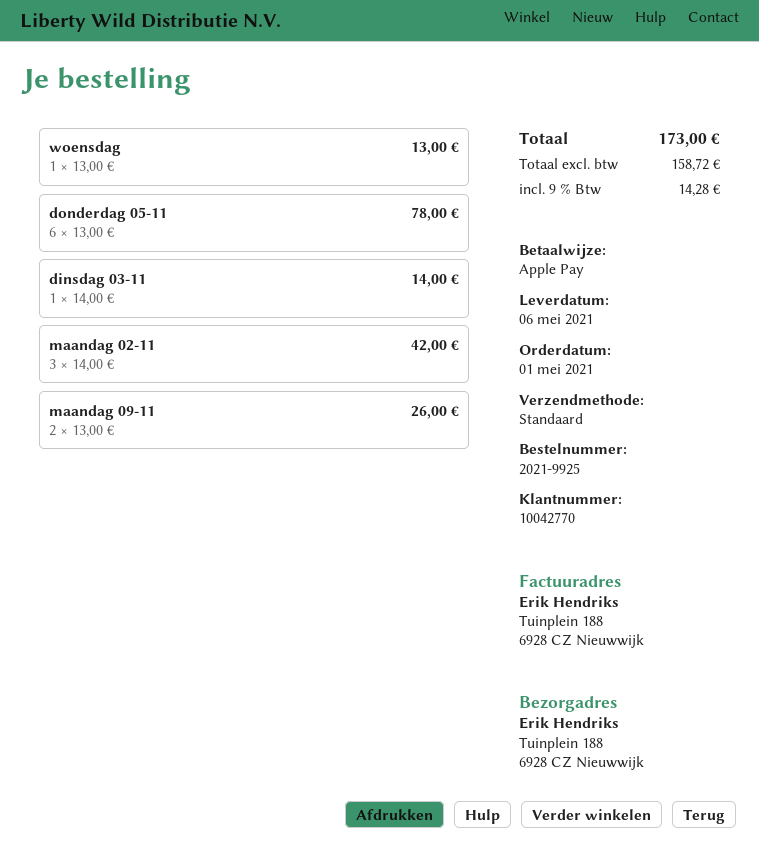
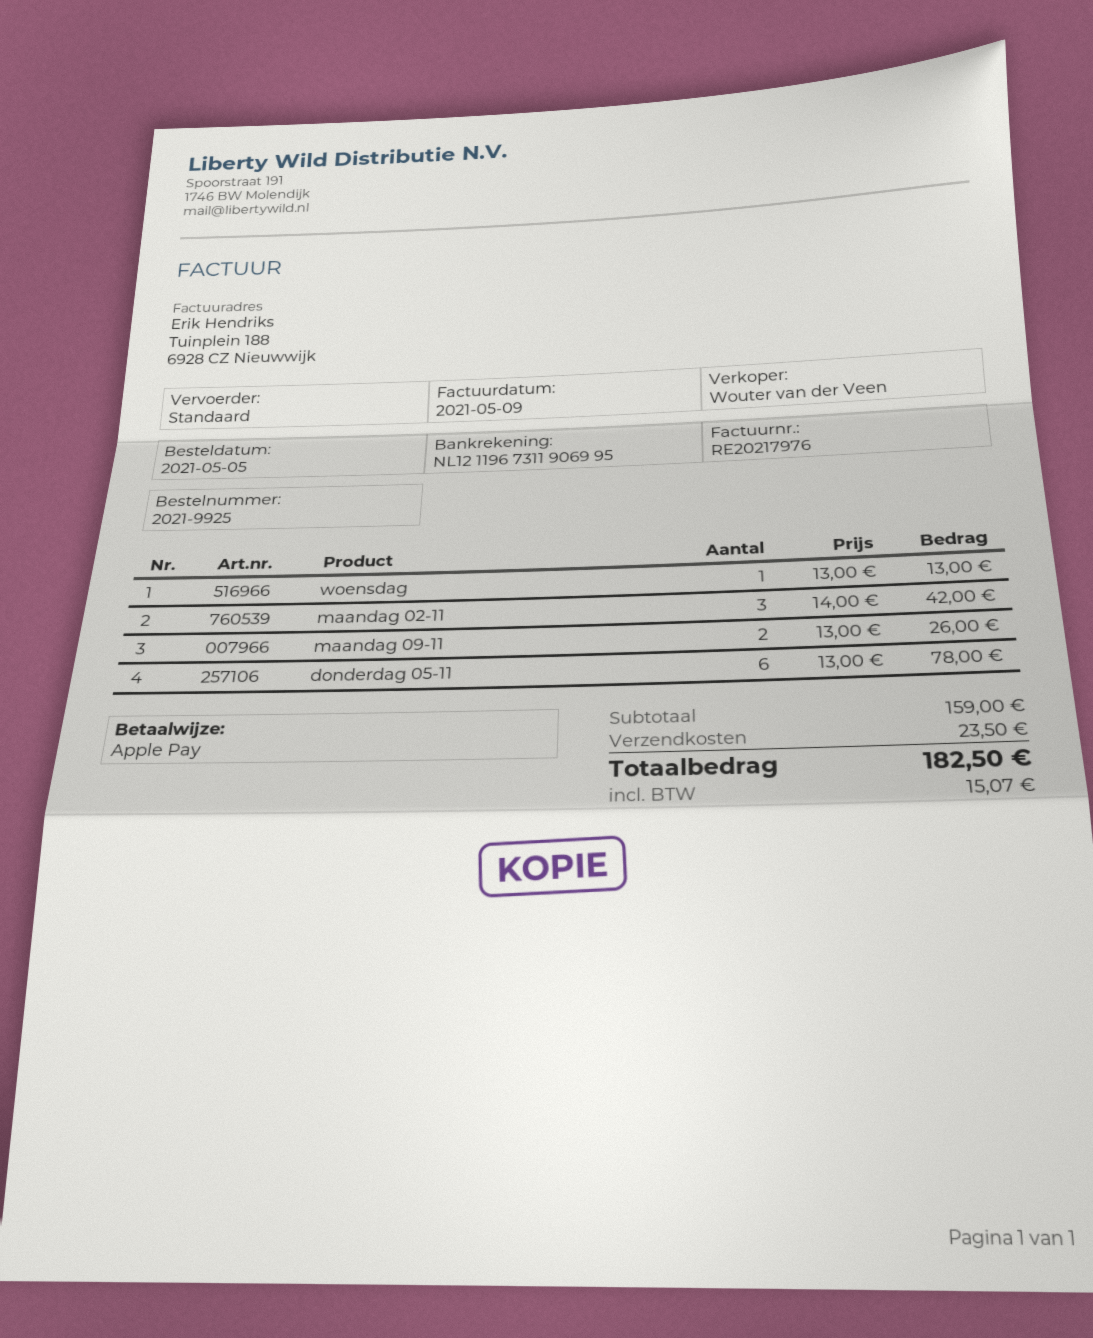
order date: 2021-05-01 -> 2021-05-05
dinsdag 03-11: 1 x 14.00 = 14.00 -> none
shipping: none -> 23.50
tax: 14.28 -> 15.07
total: 173.00 -> 182.50

